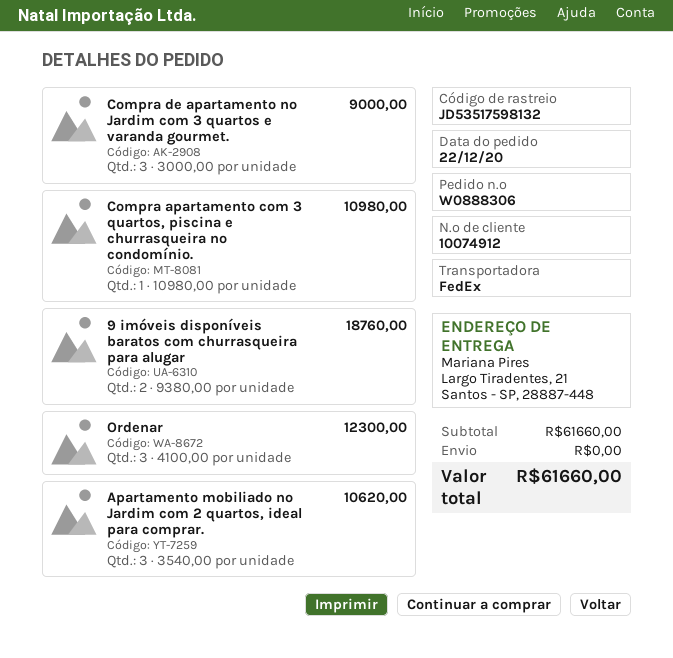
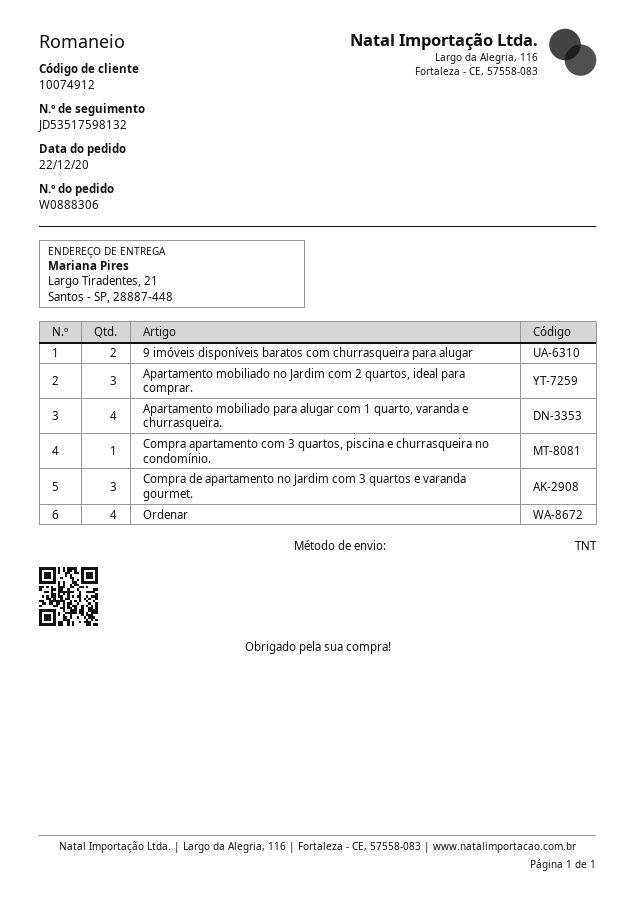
shipping method: FedEx -> TNT
Ordenar: 3 -> 4
Apartamento mobiliado para alugar com 1 quarto, varanda e churrasqueira.: none -> 4

